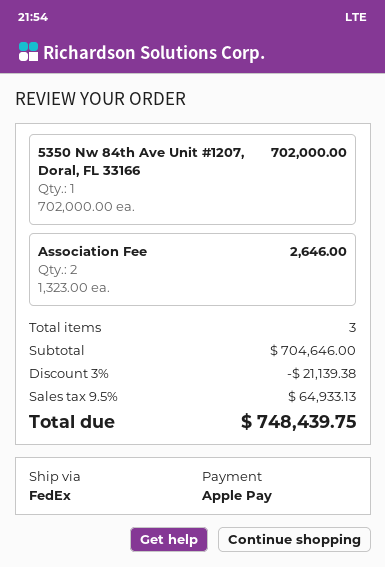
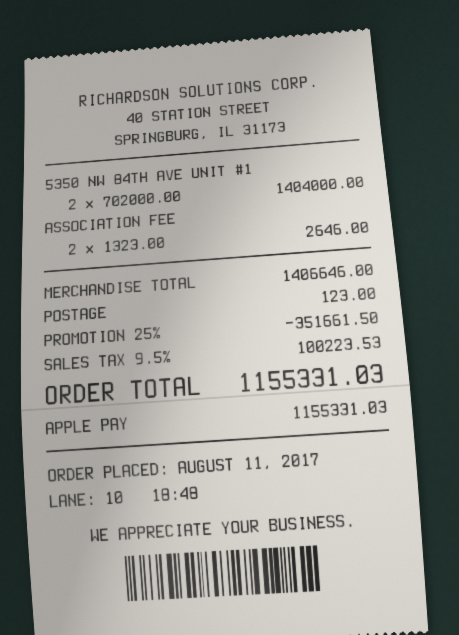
5350 Nw 84th Ave Unit #1207, Doral, FL 33166: 1 x 702000.00 = 702000.00 -> 2 x 702000.00 = 1404000.00
subtotal: 704646.00 -> 1406646.00
discount: 3% = 21139.38 -> 25% = 351661.50
shipping: none -> 123.00
tax: 9.5% = 64933.13 -> 9.5% = 100223.53
total: 748439.75 -> 1155331.03

